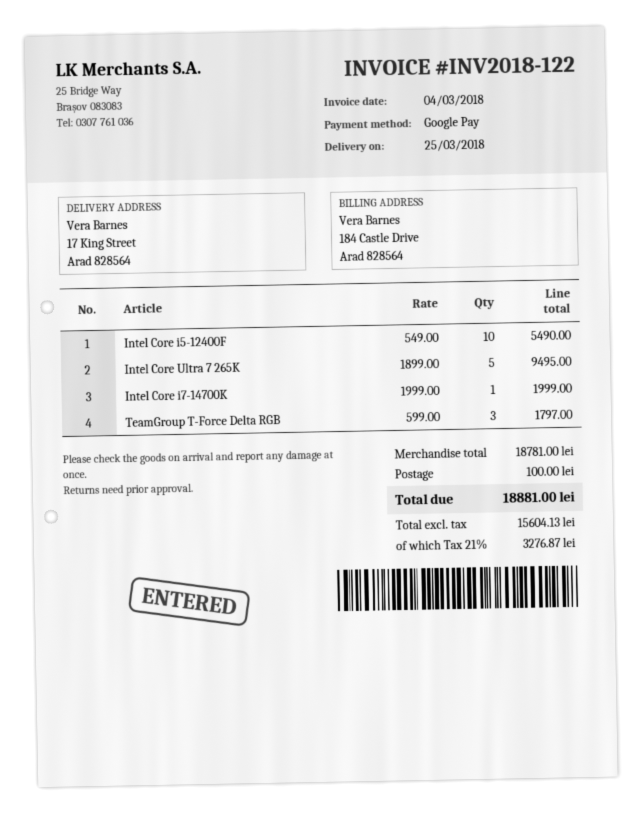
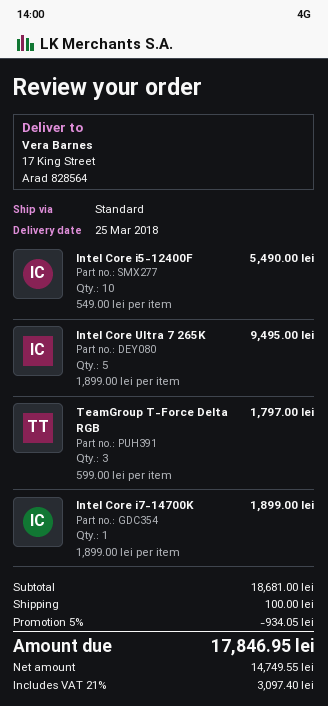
Intel Core i7-14700K: 1 x 1999.00 = 1999.00 -> 1 x 1899.00 = 1899.00
subtotal: 18781.00 -> 18681.00
discount: none -> 5% = 934.05
net: 15604.13 -> 14749.55
tax: 21% = 3276.87 -> 21% = 3097.40
total: 18881.00 -> 17846.95

